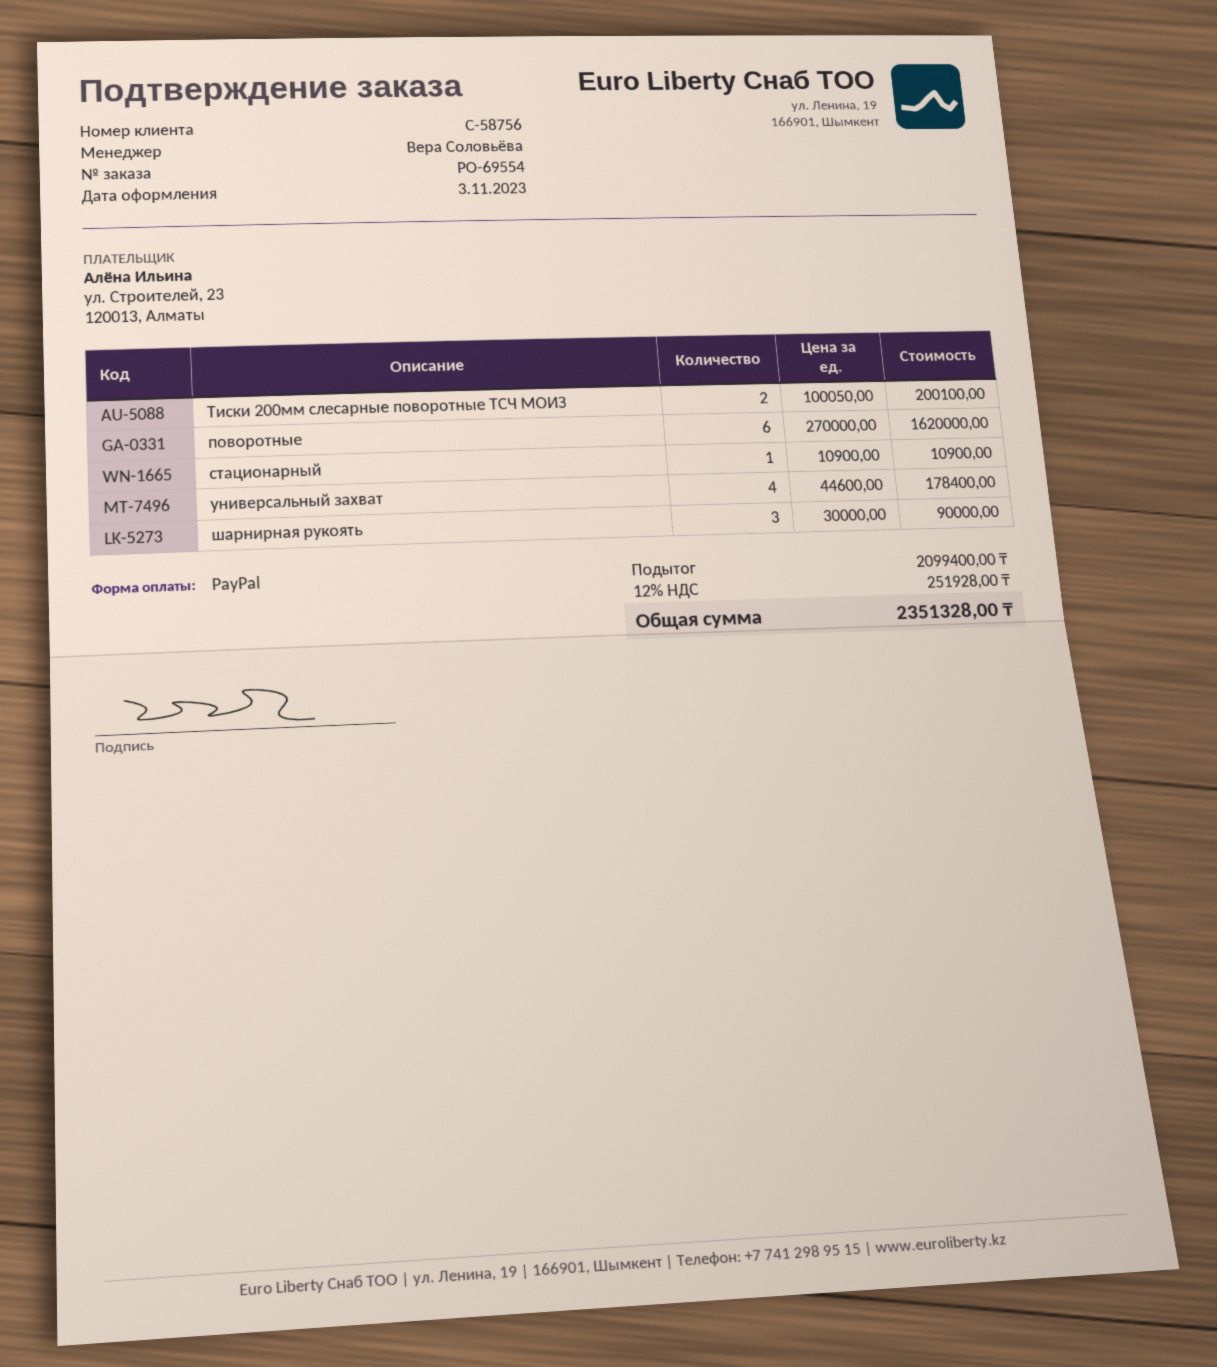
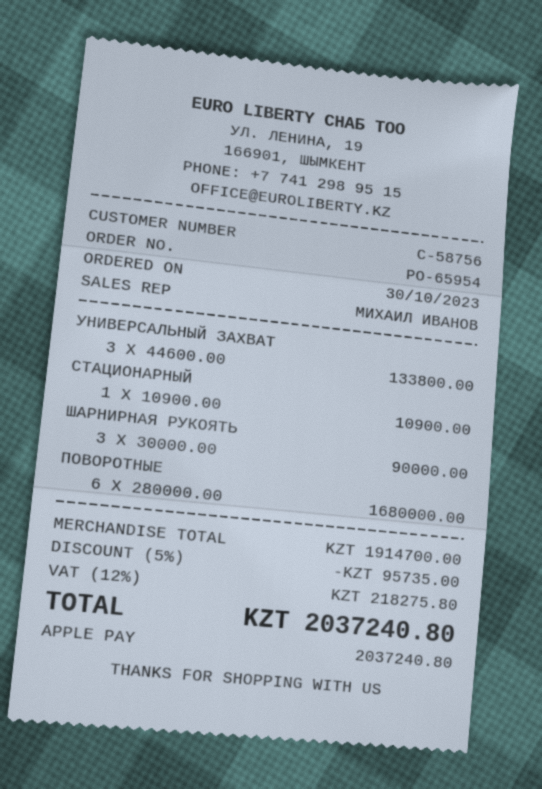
order number: PO-69554 -> PO-65954
order date: 2023-11-03 -> 2023-10-30
sales rep: Вера Соловьёва -> МИХАИЛ ИВАНОВ
payment method: PayPal -> Apple Pay
Тиски 200мм слесарные поворотные ТСЧ МОИЗ: 2 x 100050.00 = 200100.00 -> none
поворотные: 6 x 270000.00 = 1620000.00 -> 6 x 280000.00 = 1680000.00
универсальный захват: 4 x 44600.00 = 178400.00 -> 3 x 44600.00 = 133800.00
subtotal: 2099400.00 -> 1914700.00
discount: none -> 5% = 95735.00
tax: 12% = 251928.00 -> 12% = 218275.80
total: 2351328.00 -> 2037240.80

